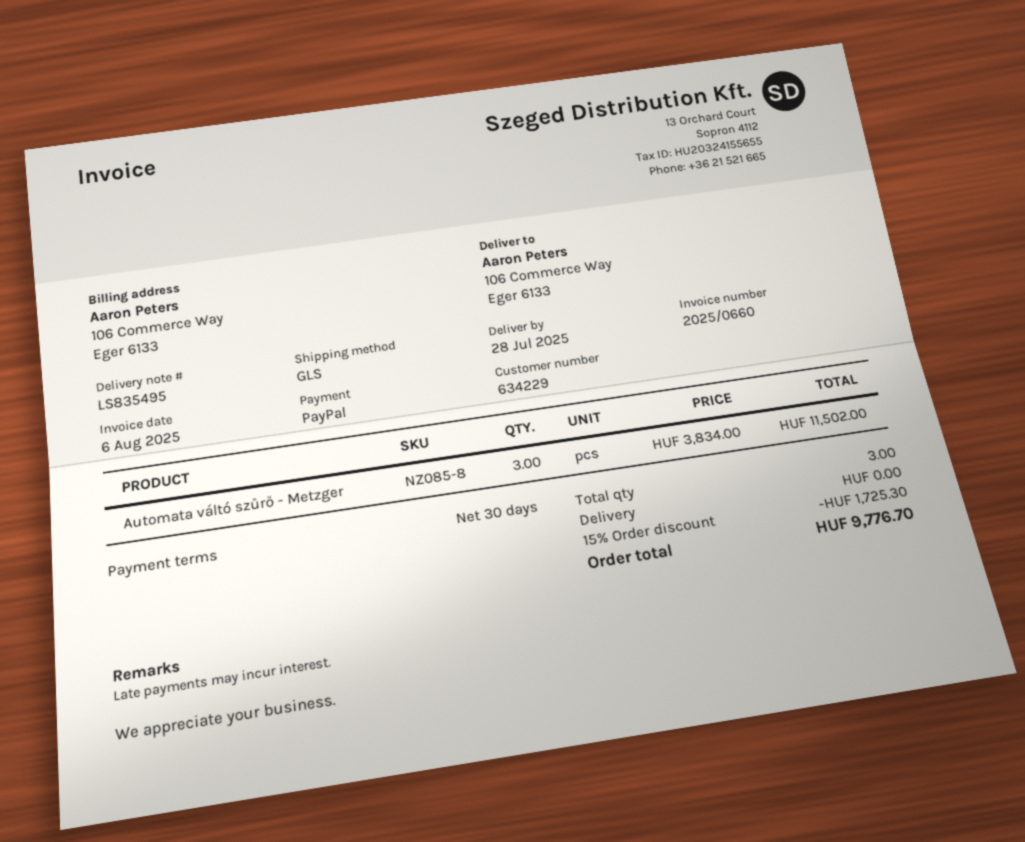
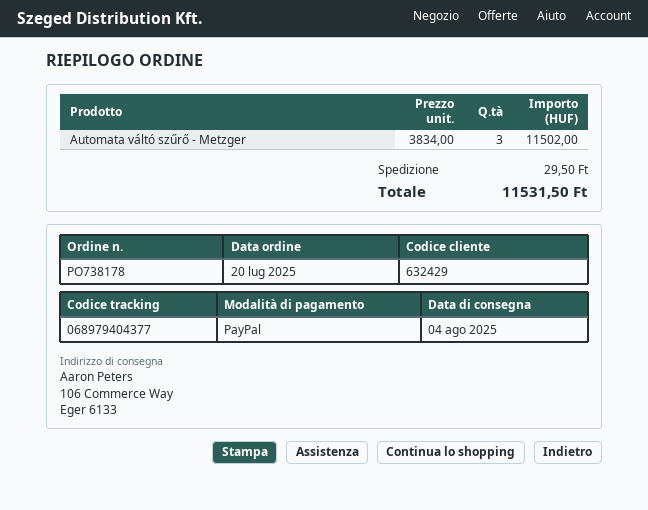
delivery date: 2025-07-28 -> 2025-08-04
customer number: 634229 -> 632429
discount: 15% = 1725.30 -> none
shipping: 0.00 -> 29.50
total: 9776.70 -> 11531.50

